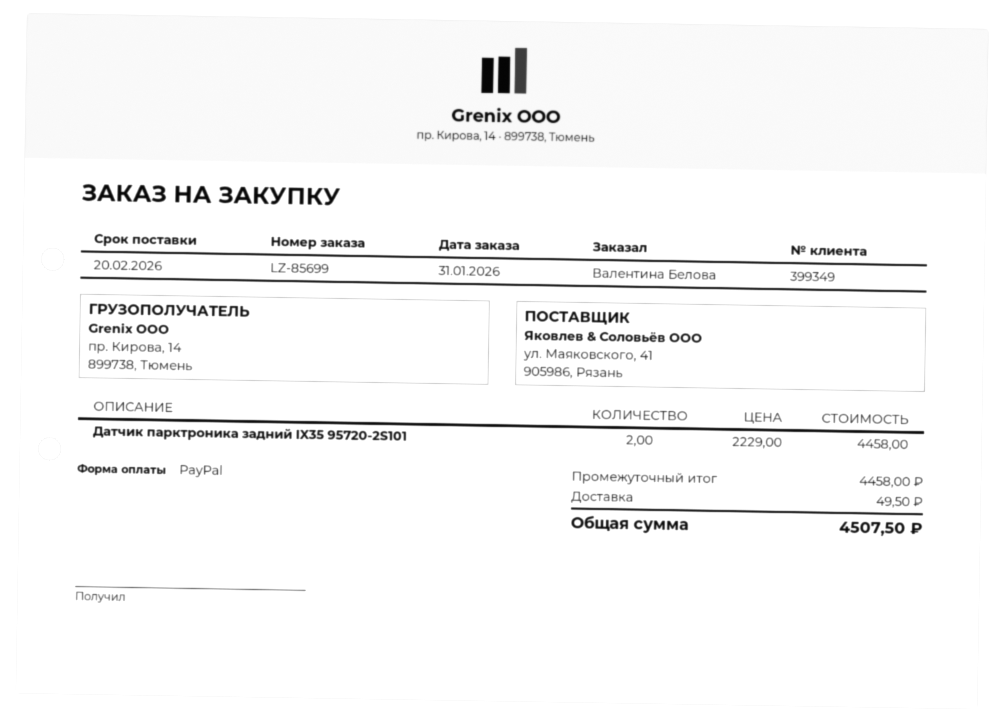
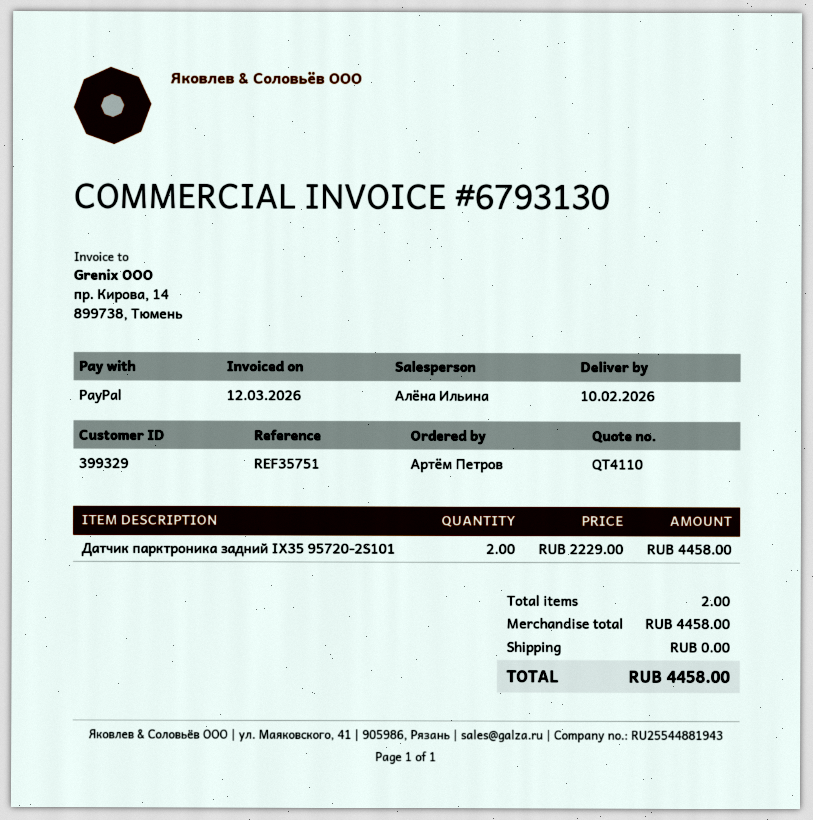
delivery date: 2026-02-20 -> 2026-02-10
customer number: 399349 -> 399329
ordered by: Валентина Белова -> Артём Петров
shipping: 49.50 -> 0.00
total: 4507.50 -> 4458.00

